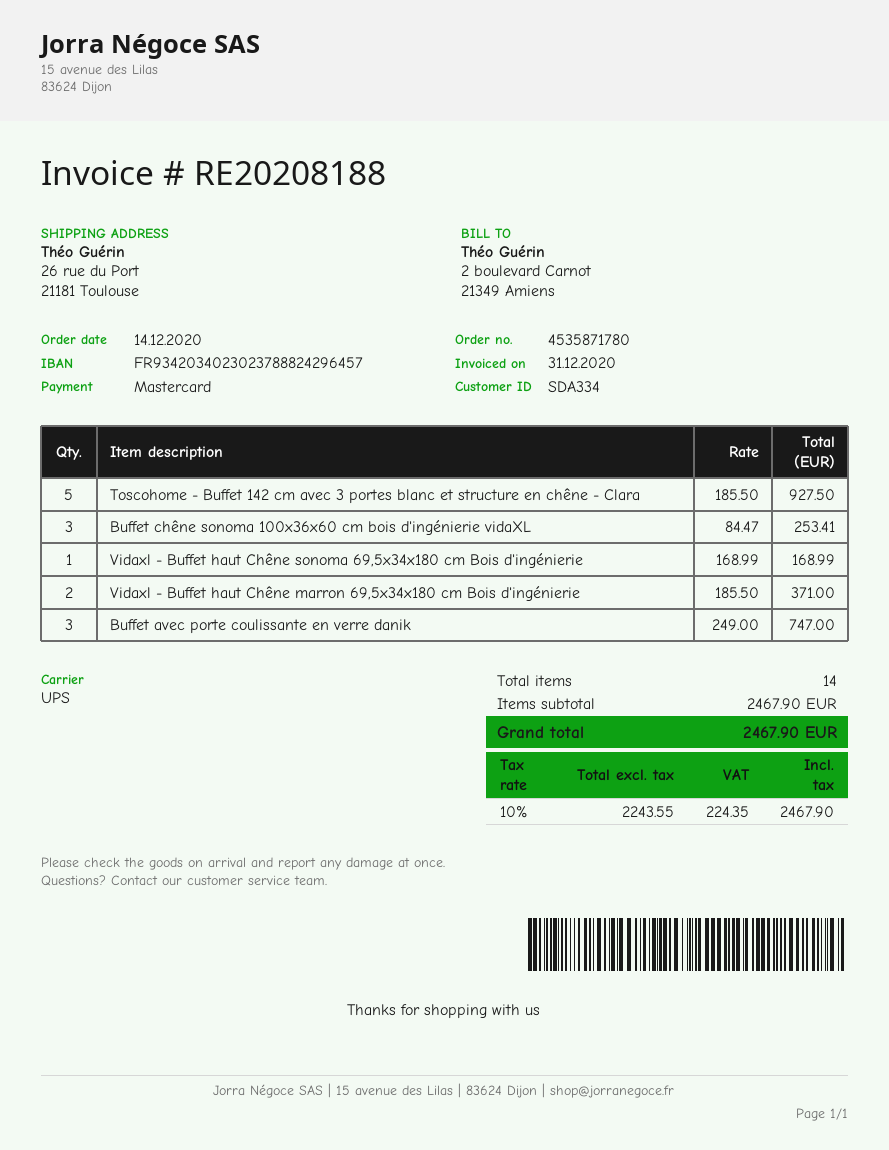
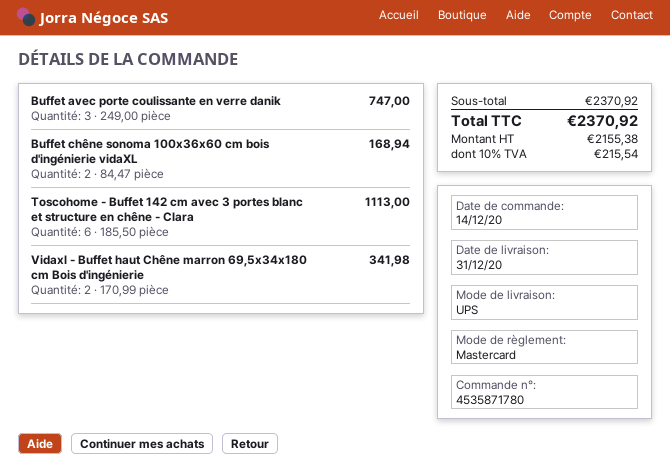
Toscohome - Buffet 142 cm avec 3 portes blanc et structure en chêne - Clara: 5 x 185.50 = 927.50 -> 6 x 185.50 = 1113.00
Buffet chêne sonoma 100x36x60 cm bois d'ingénierie vidaXL: 3 x 84.47 = 253.41 -> 2 x 84.47 = 168.94
Vidaxl - Buffet haut Chêne sonoma 69,5x34x180 cm Bois d'ingénierie: 1 x 168.99 = 168.99 -> none
Vidaxl - Buffet haut Chêne marron 69,5x34x180 cm Bois d'ingénierie: 2 x 185.50 = 371.00 -> 2 x 170.99 = 341.98
subtotal: 2467.90 -> 2370.92
net: 2243.55 -> 2155.38
tax: 10% = 224.35 -> 10% = 215.54
total: 2467.90 -> 2370.92

